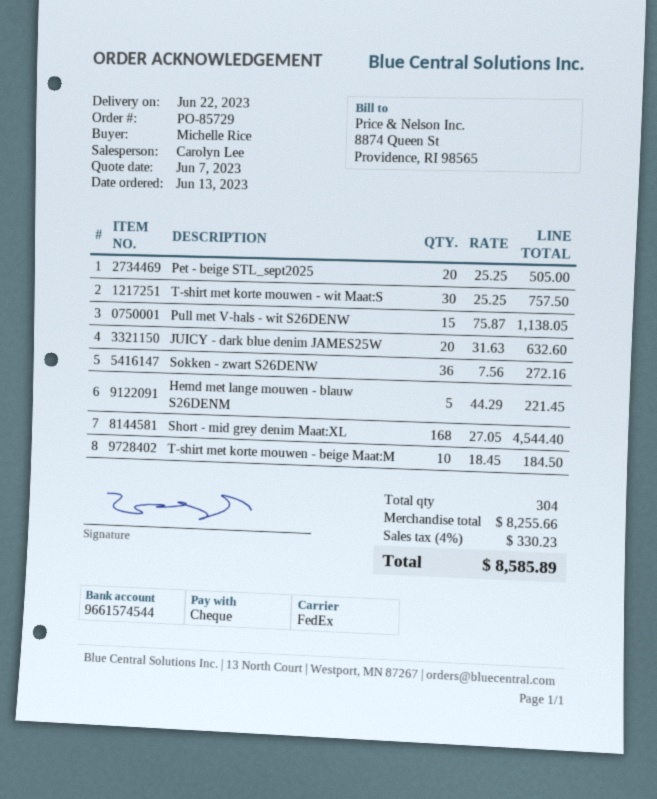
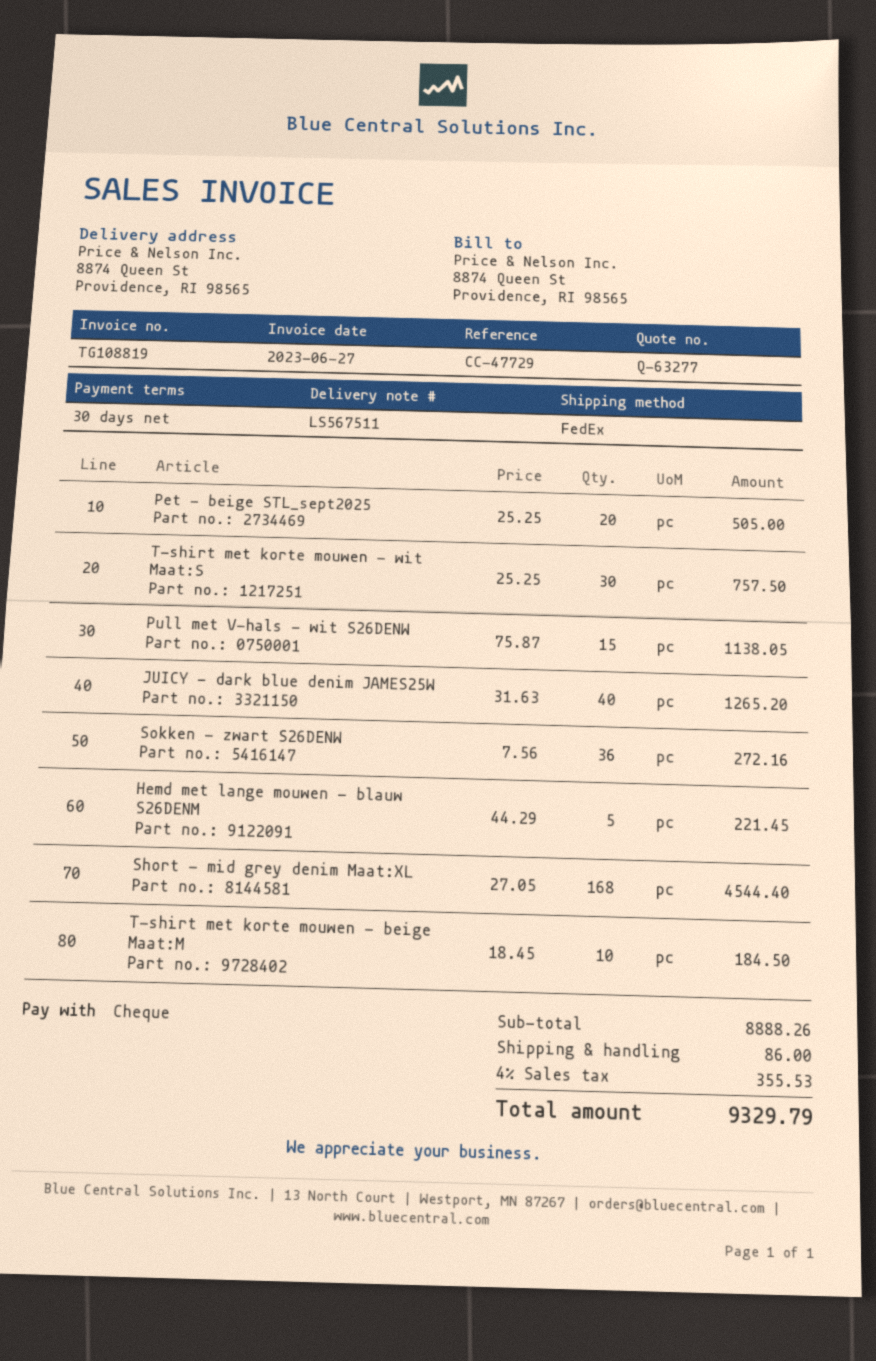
JUICY - dark blue denim JAMES25W: 20 x 31.63 = 632.60 -> 40 x 31.63 = 1265.20
subtotal: 8255.66 -> 8888.26
shipping: none -> 86.00
tax: 4% = 330.23 -> 4% = 355.53
total: 8585.89 -> 9329.79

